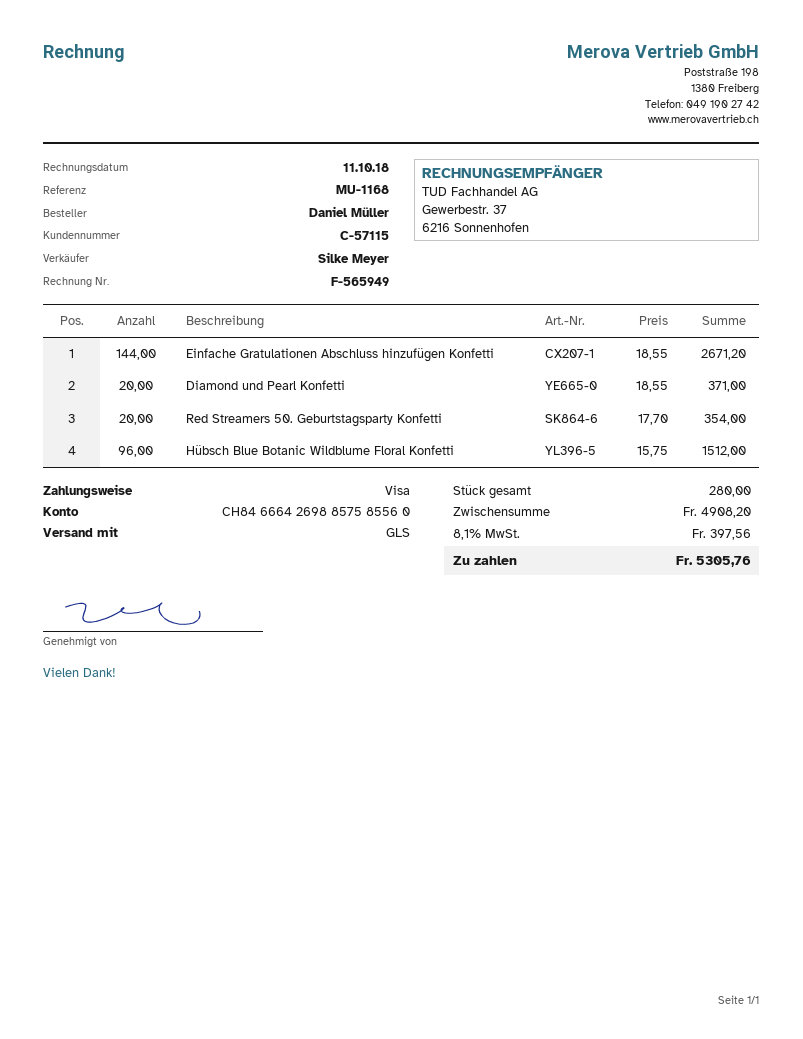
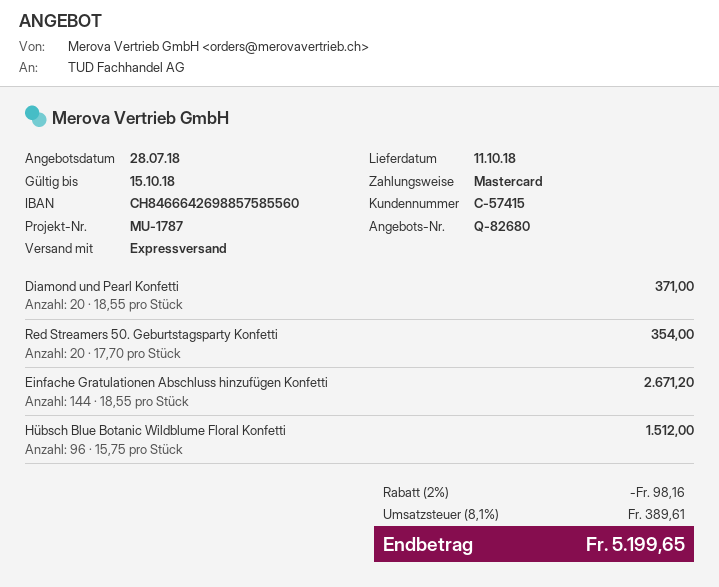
customer number: C-57115 -> C-57415
reference: MU-1168 -> MU-1787
payment method: Visa -> Mastercard
shipping method: GLS -> express
discount: none -> 2% = 98.16
tax: 8.1% = 397.56 -> 8.1% = 389.61
total: 5305.76 -> 5199.65

